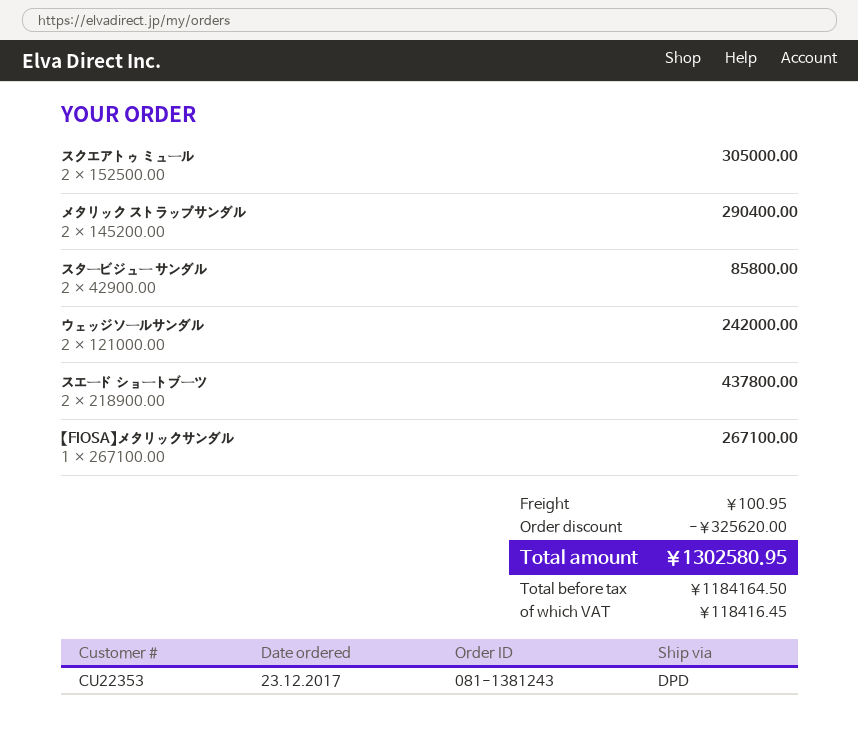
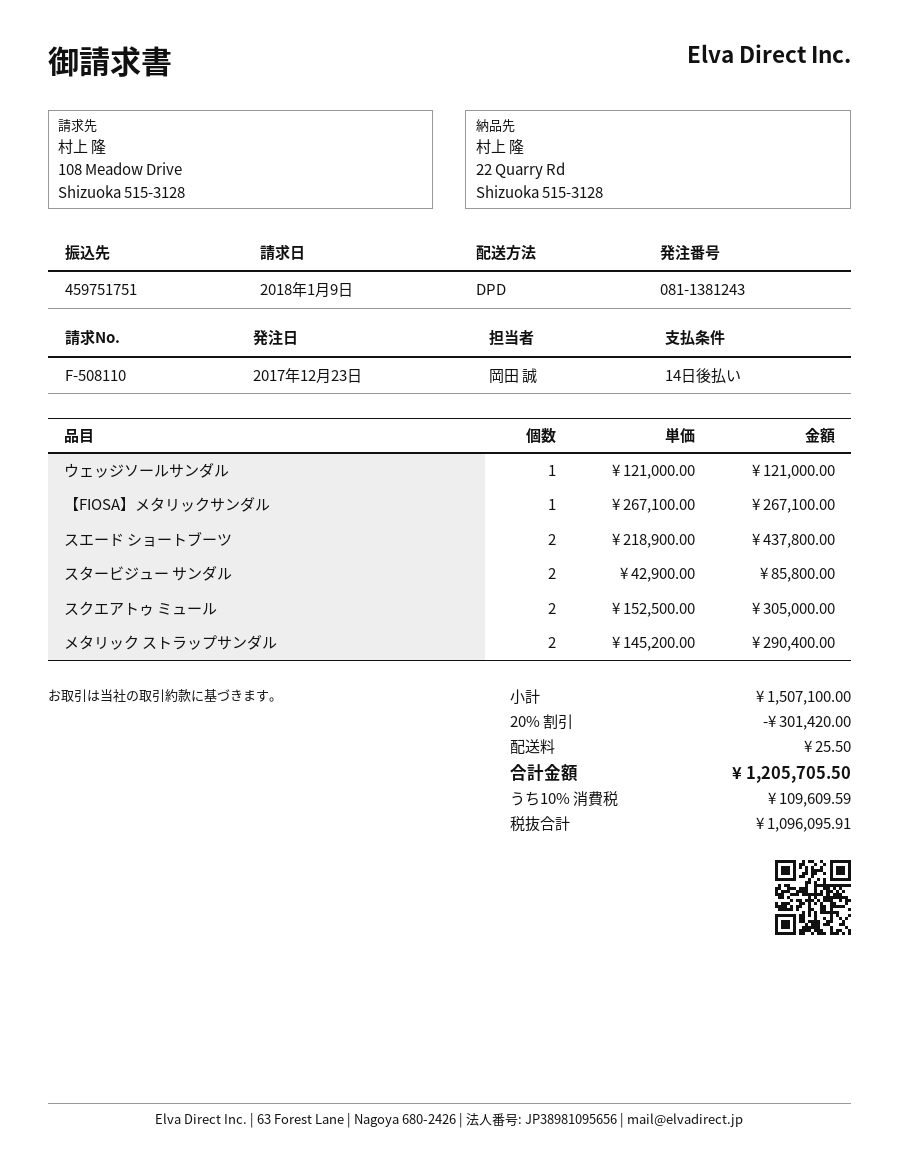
ウェッジソールサンダル: 2 x 121000.00 = 242000.00 -> 1 x 121000.00 = 121000.00
discount: 325620.00 -> 301420.00
shipping: 100.95 -> 25.50
net: 1184164.50 -> 1096095.91
tax: 118416.45 -> 109609.59
total: 1302580.95 -> 1205705.50

